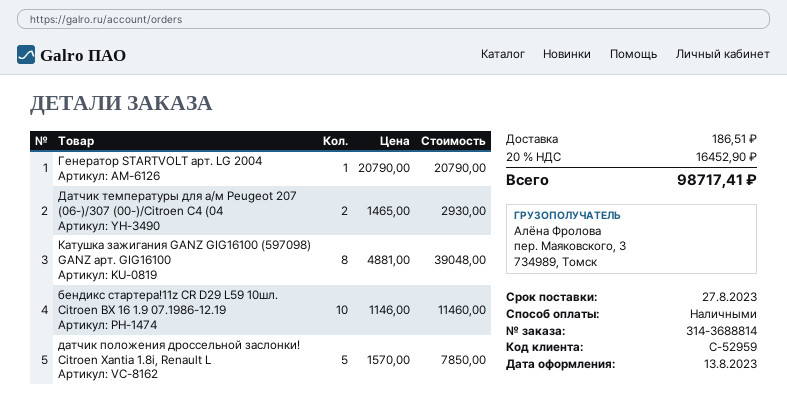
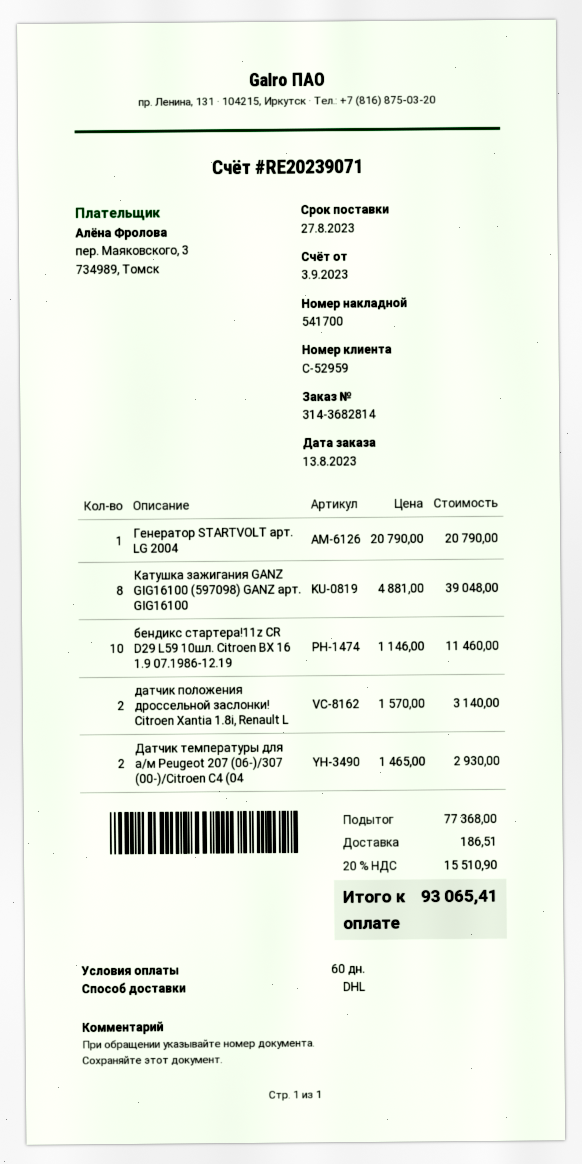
order number: 314-3688814 -> 314-3682814
датчик положения дроссельной заслонки! Citroen Xantia 1.8i, Renault L: 5 x 1570.00 = 7850.00 -> 2 x 1570.00 = 3140.00
tax: 20% = 16452.90 -> 20% = 15510.90
total: 98717.41 -> 93065.41

